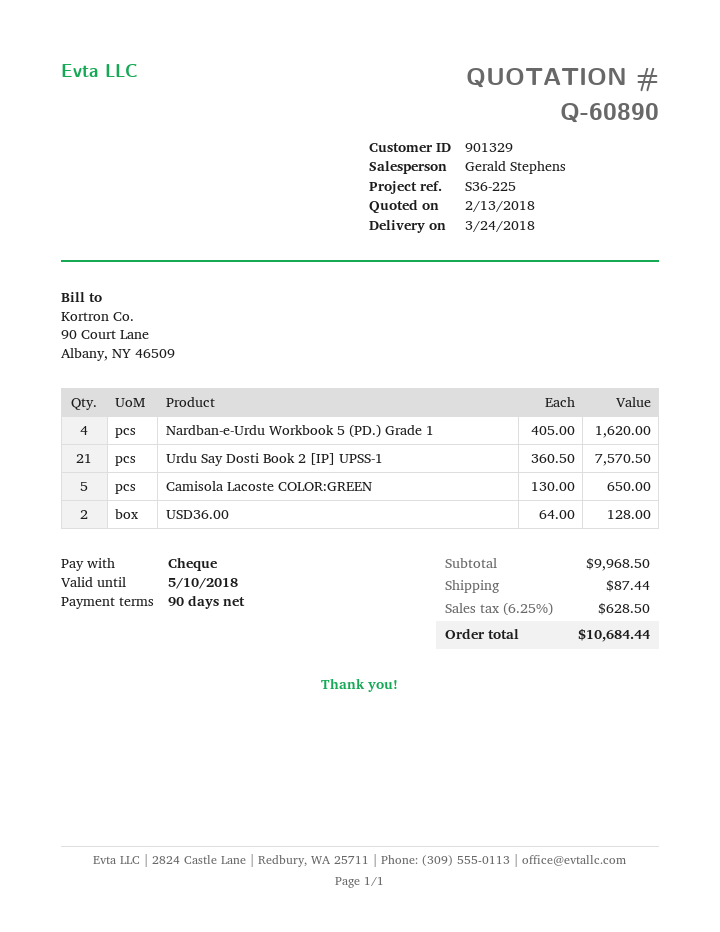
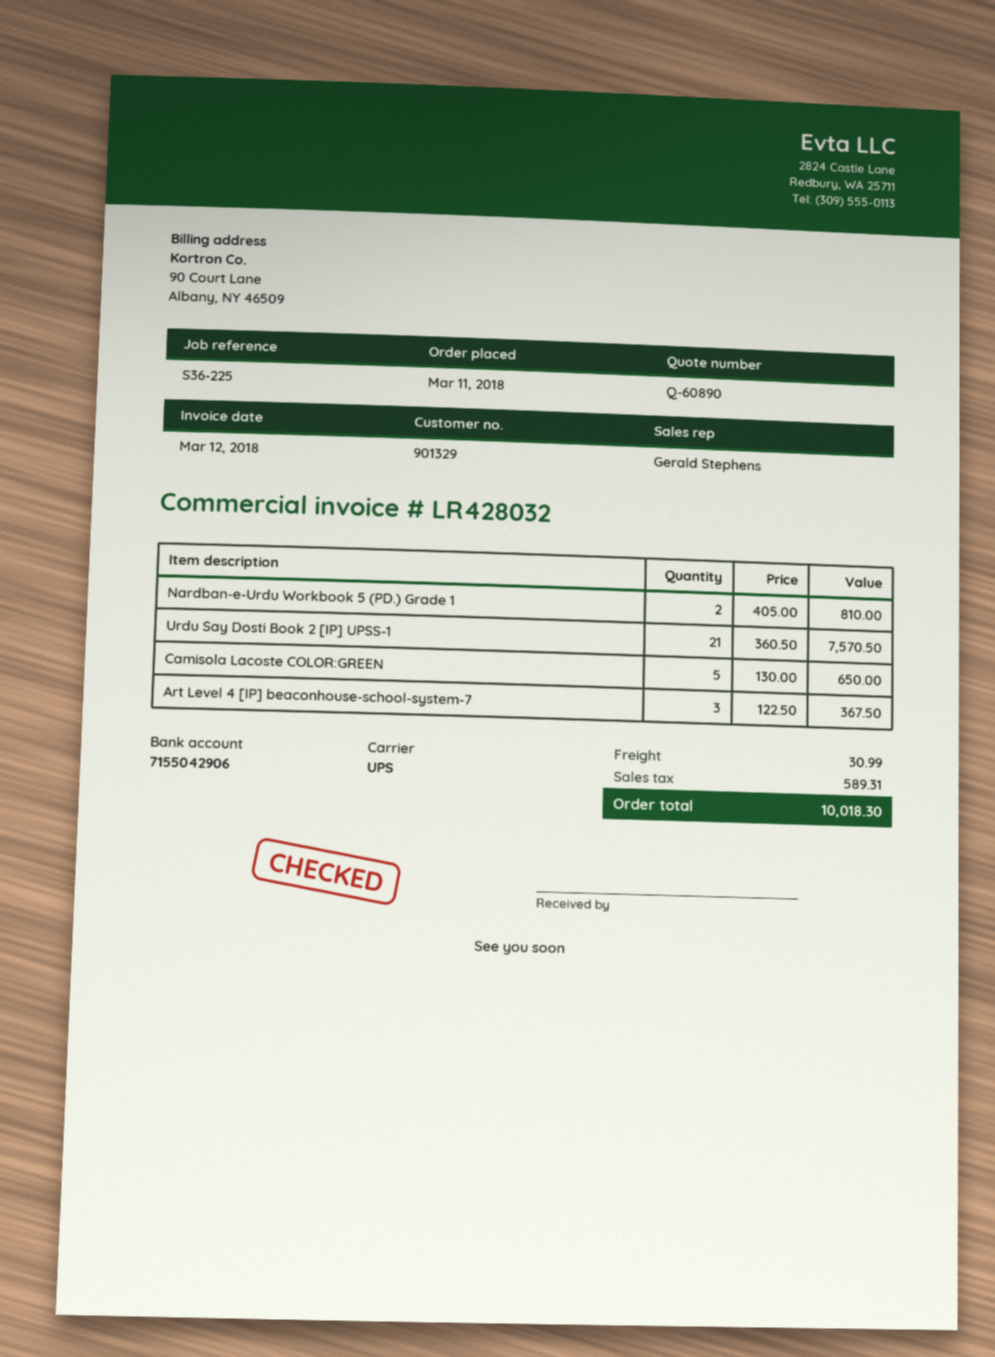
Nardban-e-Urdu Workbook 5 (PD.) Grade 1: 4 x 405.00 = 1620.00 -> 2 x 405.00 = 810.00
USD36.00: 2 x 64.00 = 128.00 -> none
Art Level 4 [IP] beaconhouse-school-system-7: none -> 3 x 122.50 = 367.50
shipping: 87.44 -> 30.99
tax: 628.50 -> 589.31
total: 10684.44 -> 10018.30

